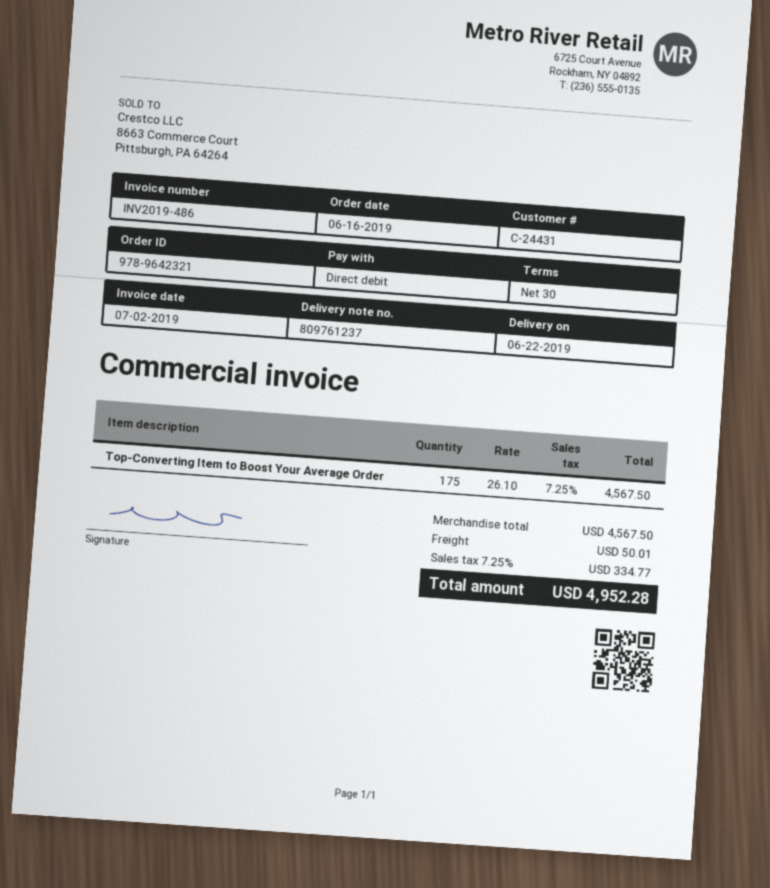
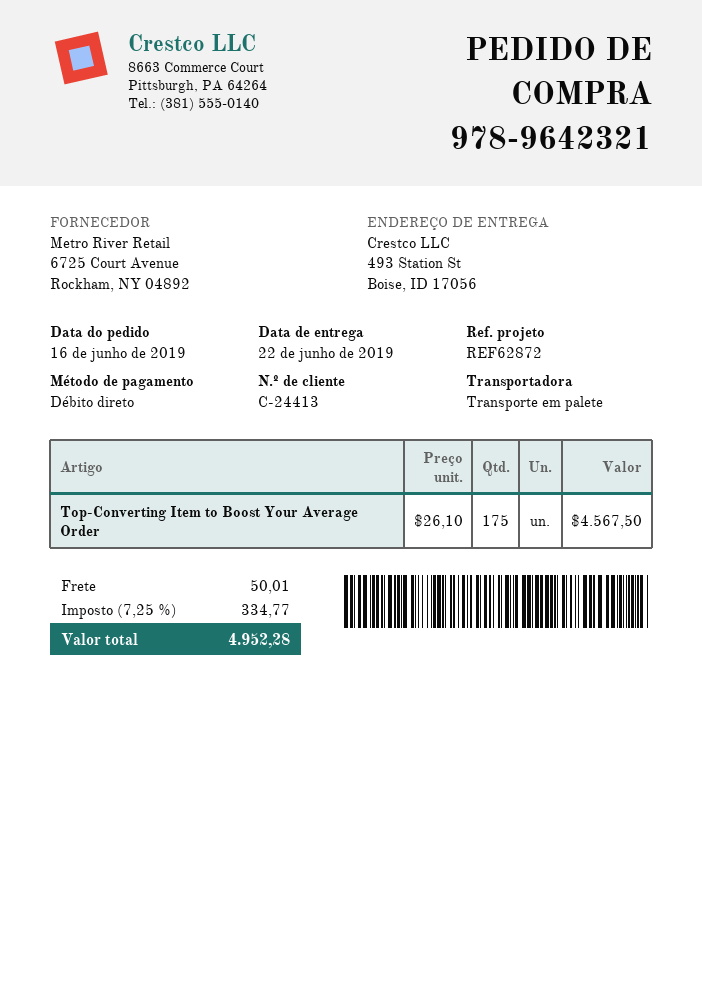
customer number: C-24431 -> C-24413

